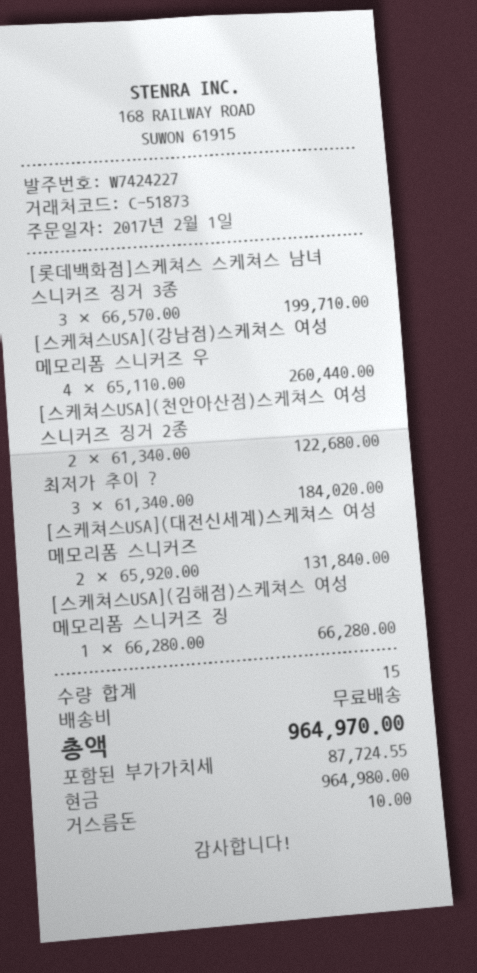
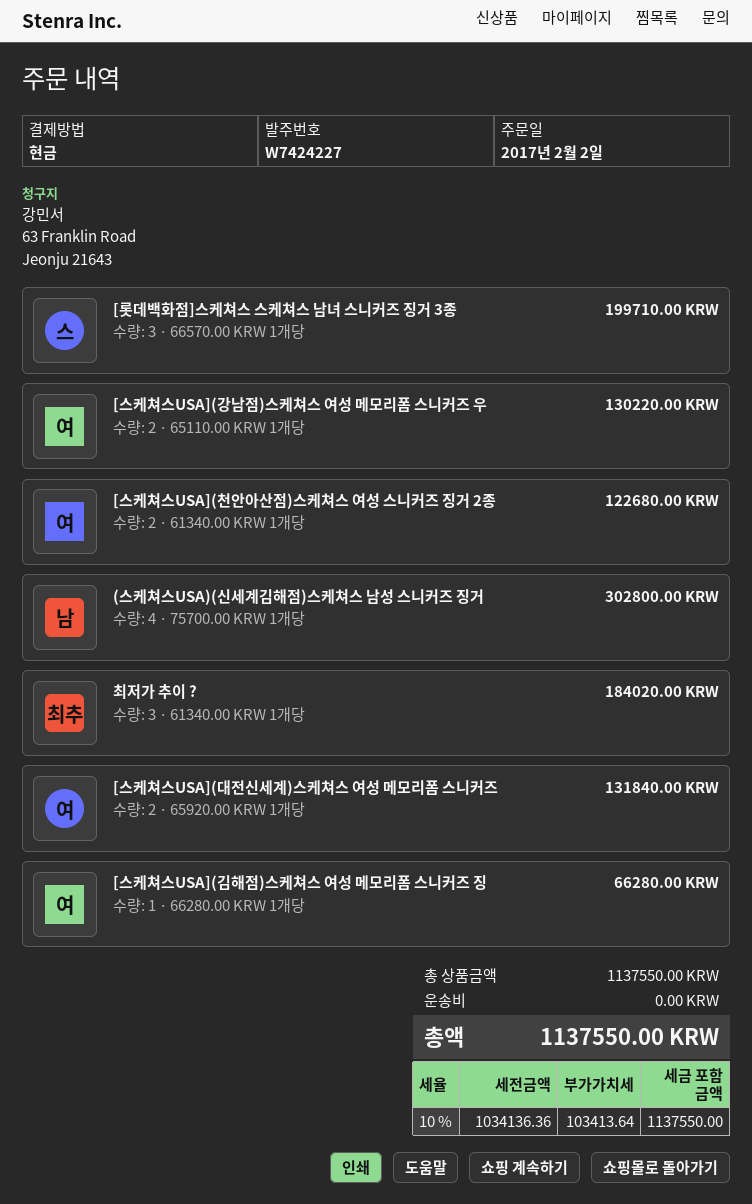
order date: 2017-02-01 -> 2017-02-02
[스케쳐스USA](강남점)스케쳐스 여성 메모리폼 스니커즈 우: 4 x 65110.00 = 260440.00 -> 2 x 65110.00 = 130220.00
(스케쳐스USA)(신세계김해점)스케쳐스 남성 스니커즈 징거: none -> 4 x 75700.00 = 302800.00
tax: 87724.55 -> 103413.64
total: 964970.00 -> 1137550.00

